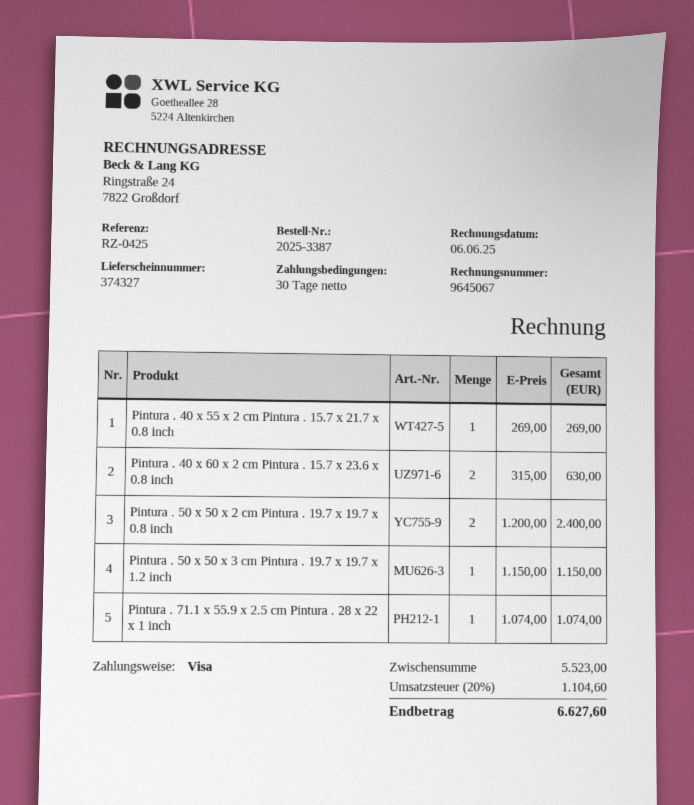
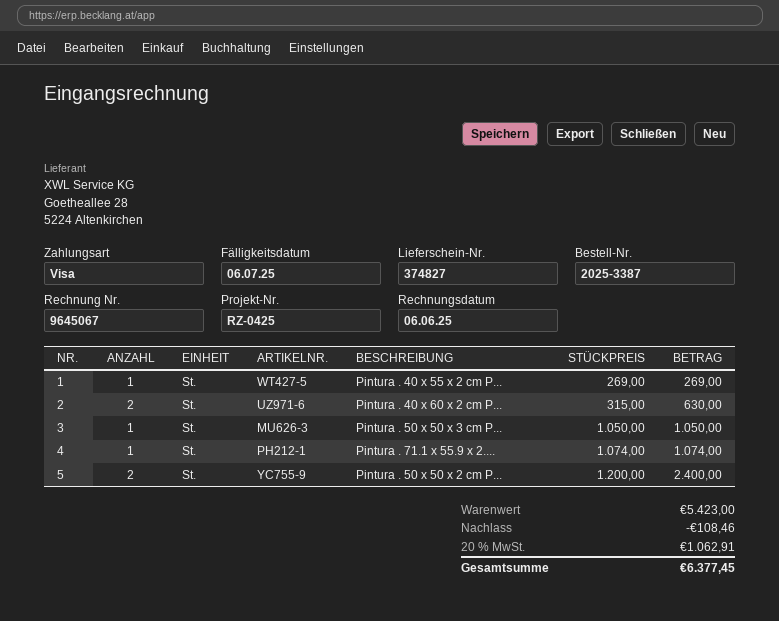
delivery note number: 374327 -> 374827
Pintura . 50 x 50 x 3 cm Pintura . 19.7 x 19.7 x 1.2 inch: 1 x 1150.00 = 1150.00 -> 1 x 1050.00 = 1050.00
subtotal: 5523.00 -> 5423.00
discount: none -> 108.46
tax: 20% = 1104.60 -> 20% = 1062.91
total: 6627.60 -> 6377.45

